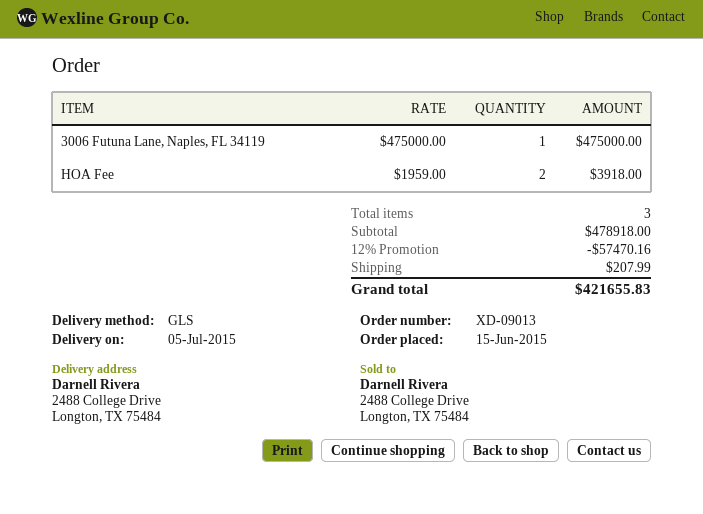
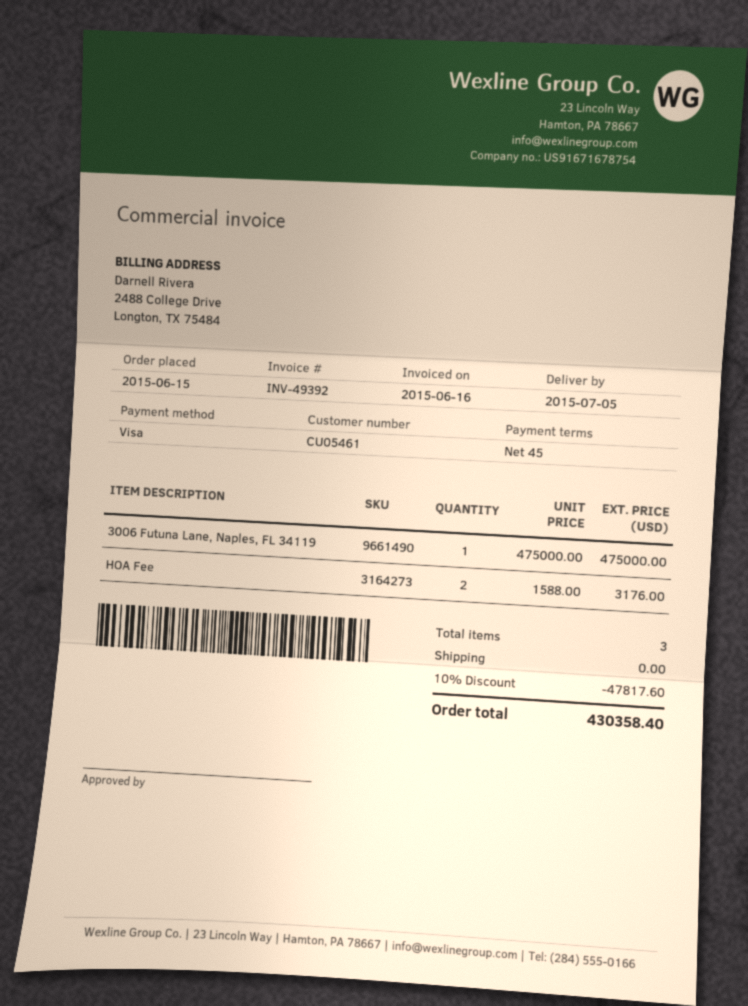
HOA Fee: 2 x 1959.00 = 3918.00 -> 2 x 1588.00 = 3176.00
discount: 12% = 57470.16 -> 10% = 47817.60
shipping: 207.99 -> 0.00
total: 421655.83 -> 430358.40

